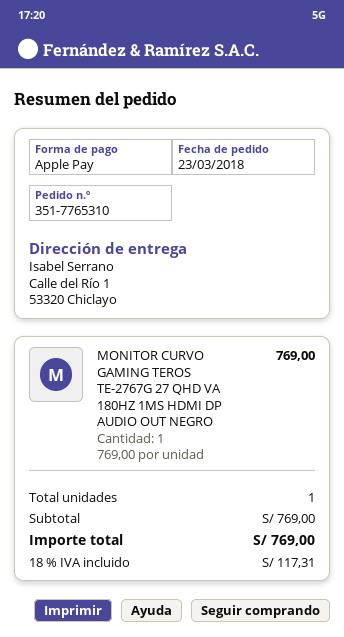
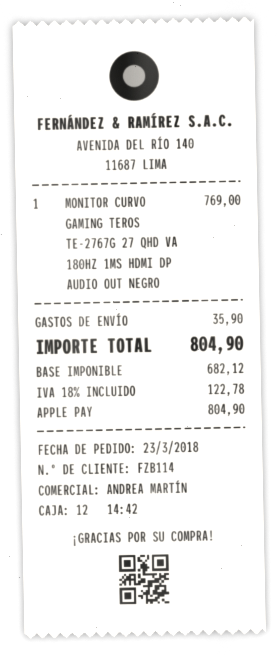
shipping: none -> 35.90
tax: 18% = 117.31 -> 18% = 122.78
total: 769.00 -> 804.90

